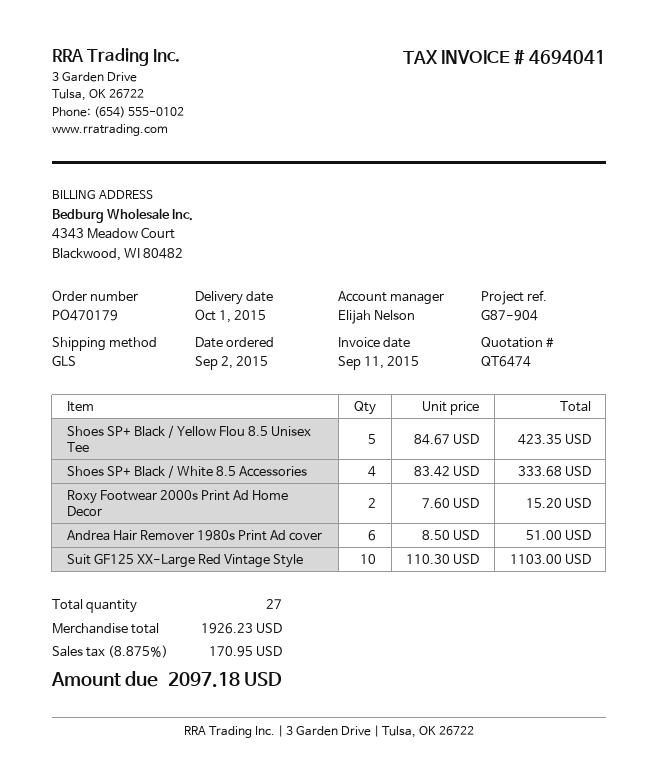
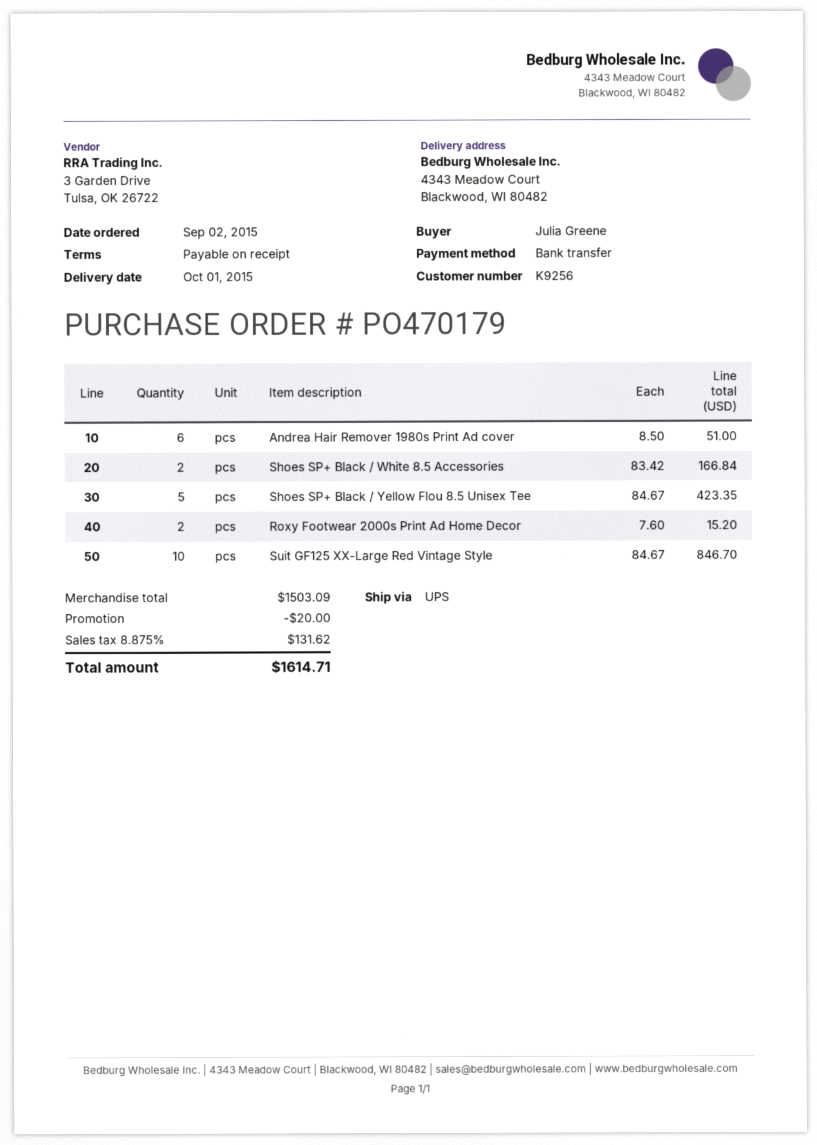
shipping method: GLS -> UPS
Shoes SP+ Black / White 8.5 Accessories: 4 x 83.42 = 333.68 -> 2 x 83.42 = 166.84
Suit GF125 XX-Large Red Vintage Style: 10 x 110.30 = 1103.00 -> 10 x 84.67 = 846.70
subtotal: 1926.23 -> 1503.09
discount: none -> 20.00
tax: 8.875% = 170.95 -> 8.875% = 131.62
total: 2097.18 -> 1614.71

